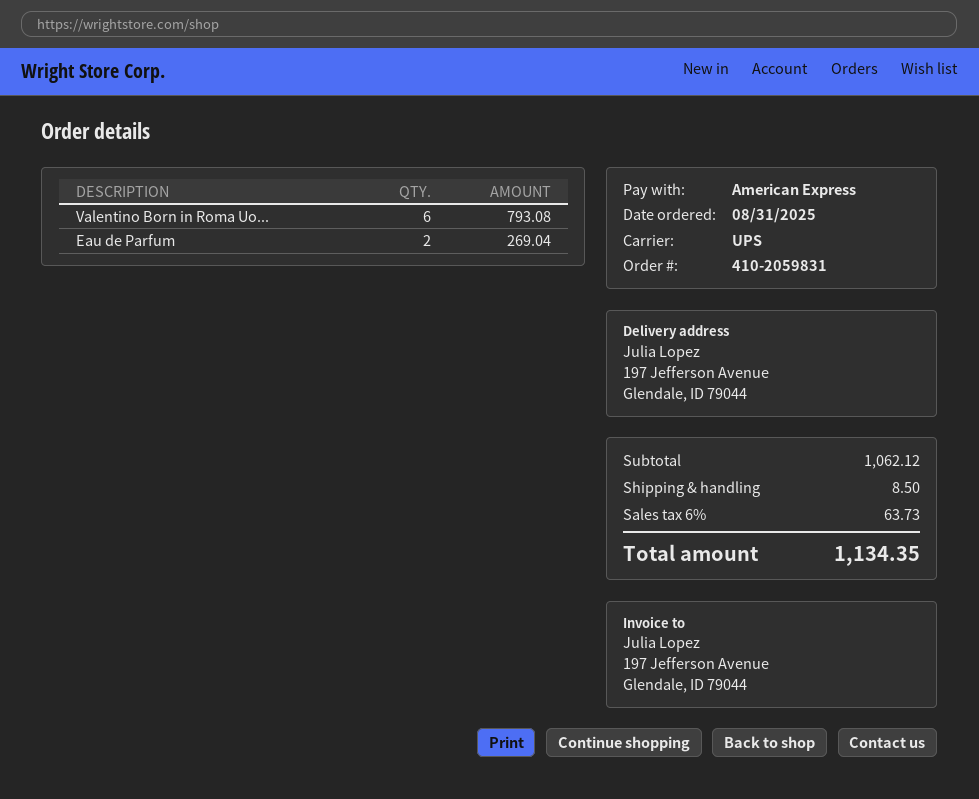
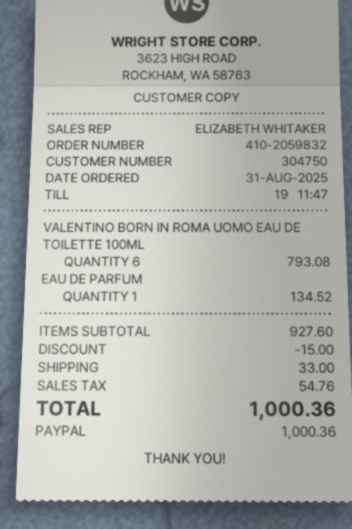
order number: 410-2059831 -> 410-2059832
payment method: American Express -> PayPal
Eau de Parfum: 2 for 269.04 -> 1 for 134.52
subtotal: 1062.12 -> 927.60
discount: none -> 15.00
shipping: 8.50 -> 33.00
tax: 63.73 -> 54.76
total: 1134.35 -> 1000.36

